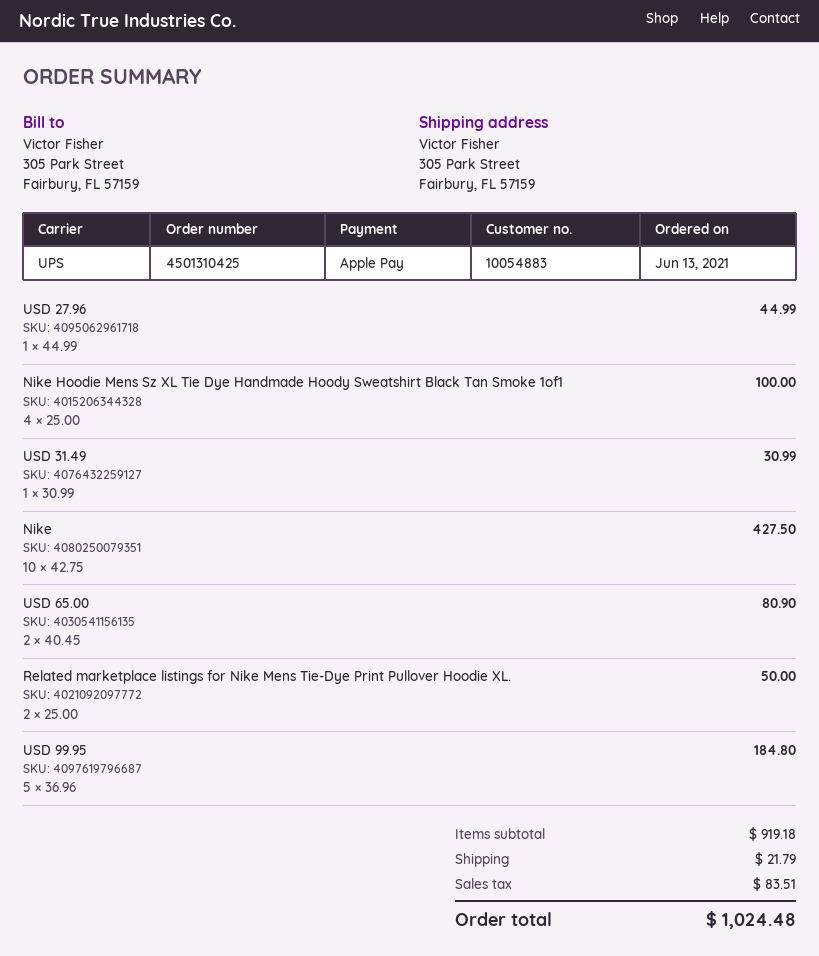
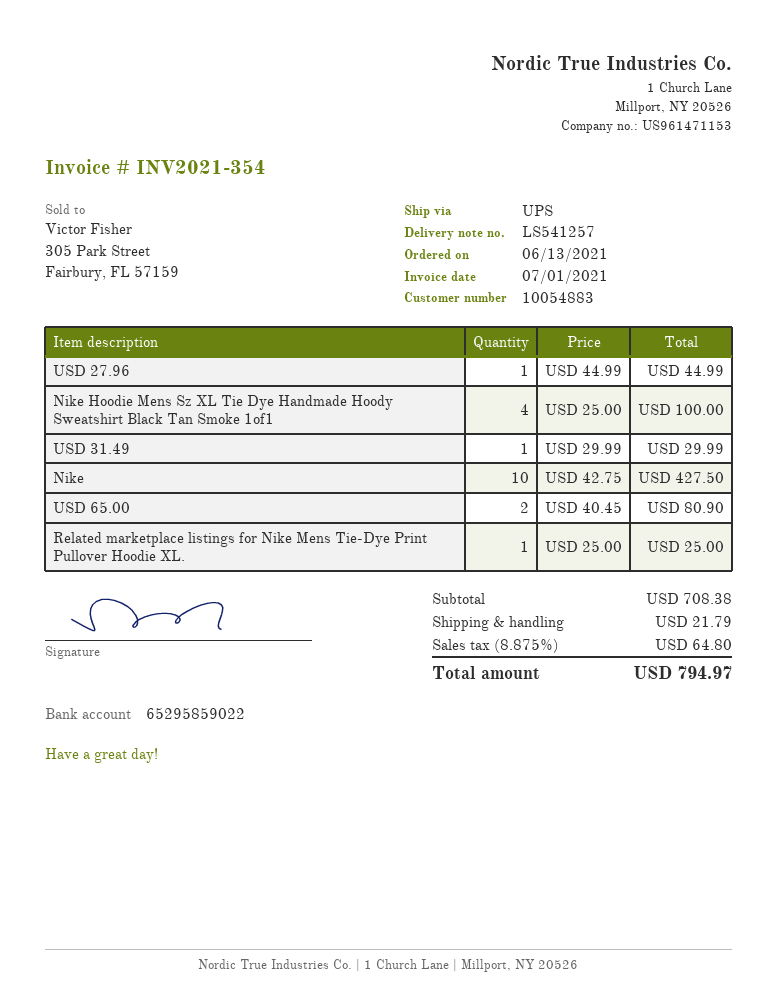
USD 31.49: 1 x 30.99 = 30.99 -> 1 x 29.99 = 29.99
Related marketplace listings for Nike Mens Tie-Dye Print Pullover Hoodie XL.: 2 x 25.00 = 50.00 -> 1 x 25.00 = 25.00
USD 99.95: 5 x 36.96 = 184.80 -> none
subtotal: 919.18 -> 708.38
tax: 83.51 -> 64.80
total: 1024.48 -> 794.97

